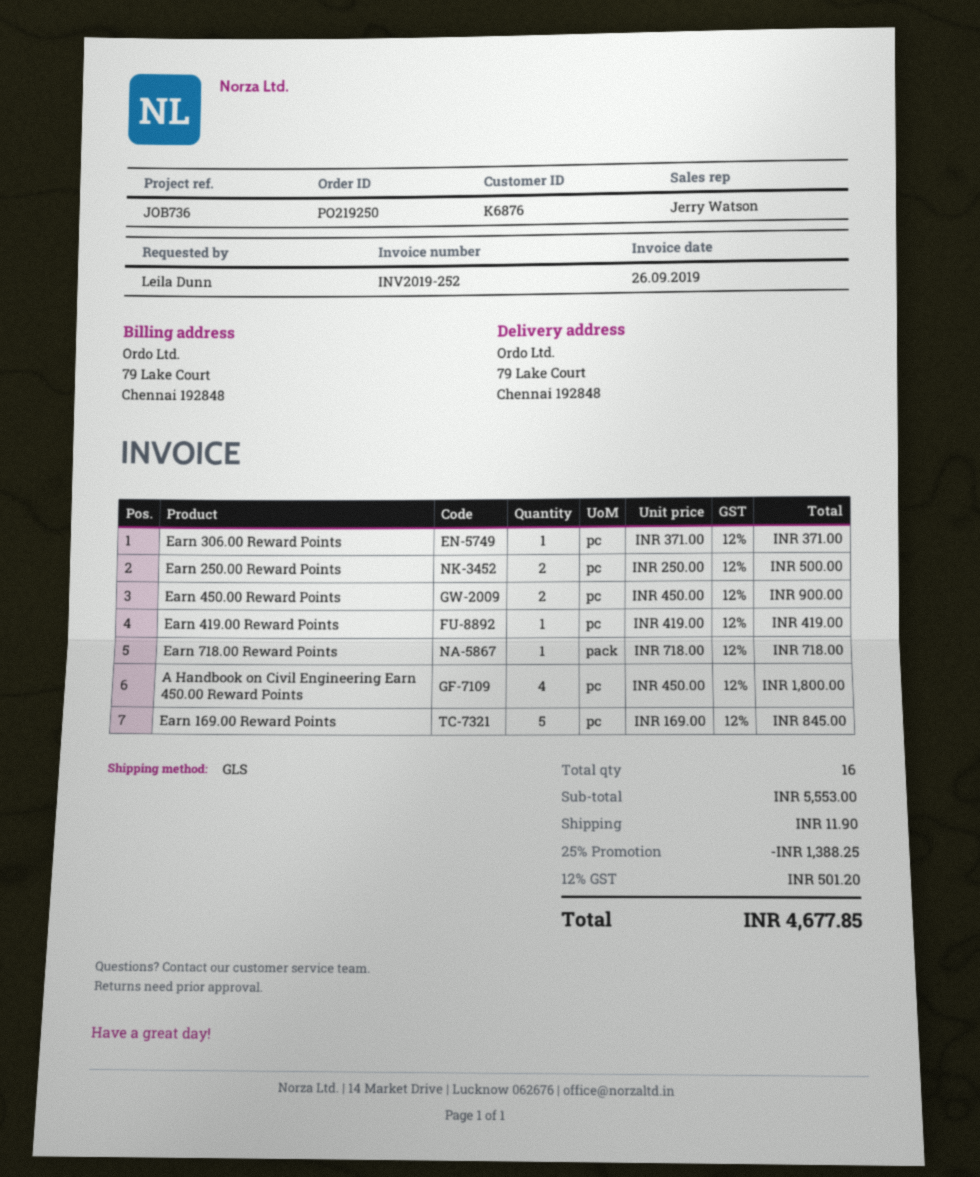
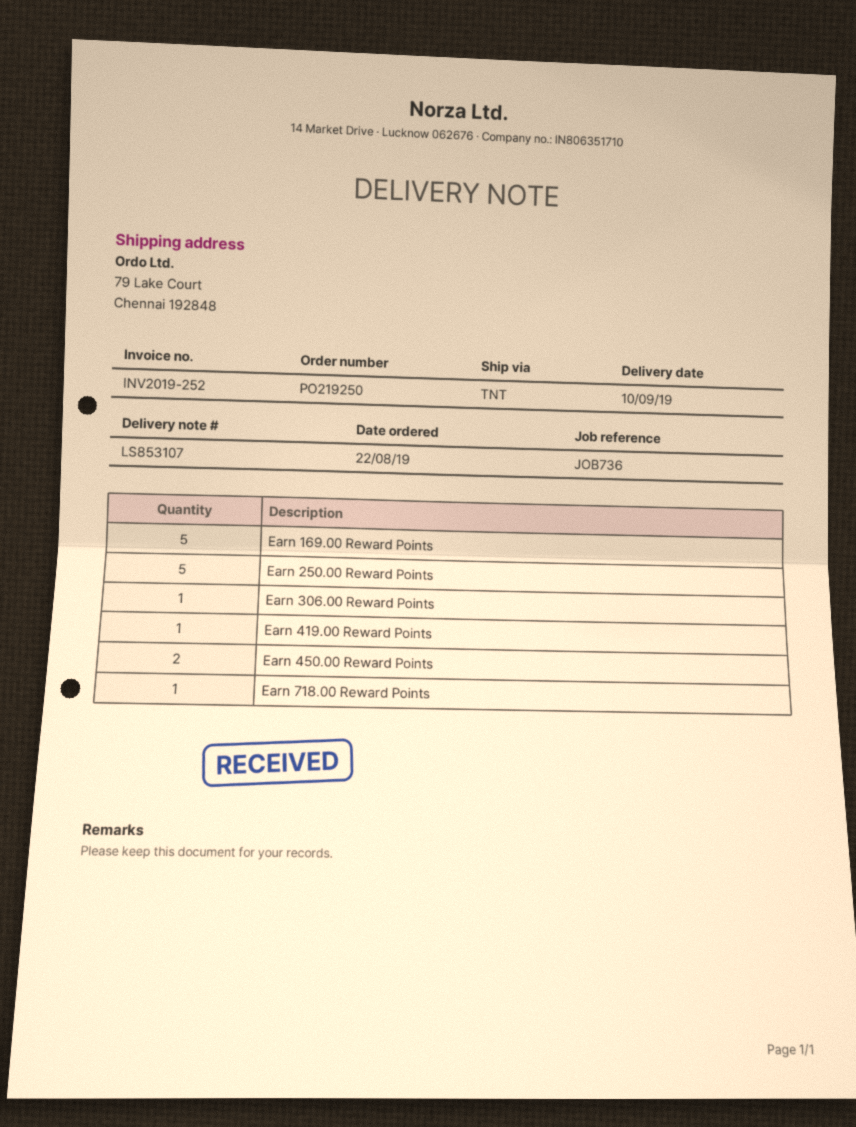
shipping method: GLS -> TNT
Earn 250.00 Reward Points: 2 -> 5
A Handbook on Civil Engineering Earn 450.00 Reward Points: 4 -> none

